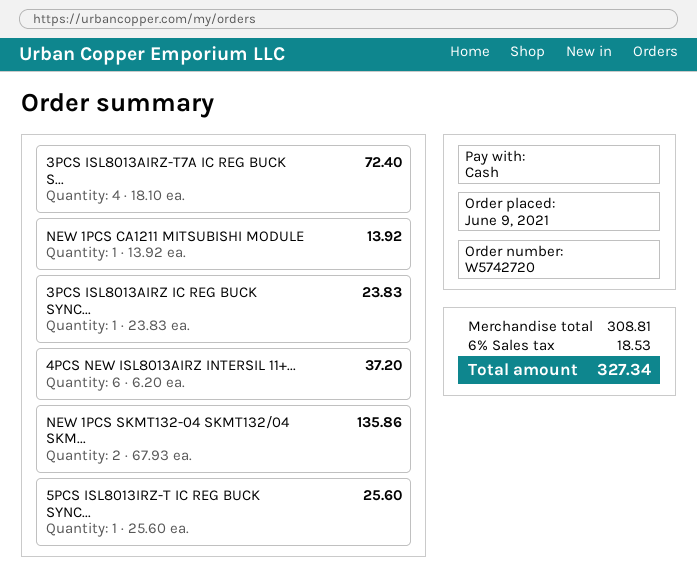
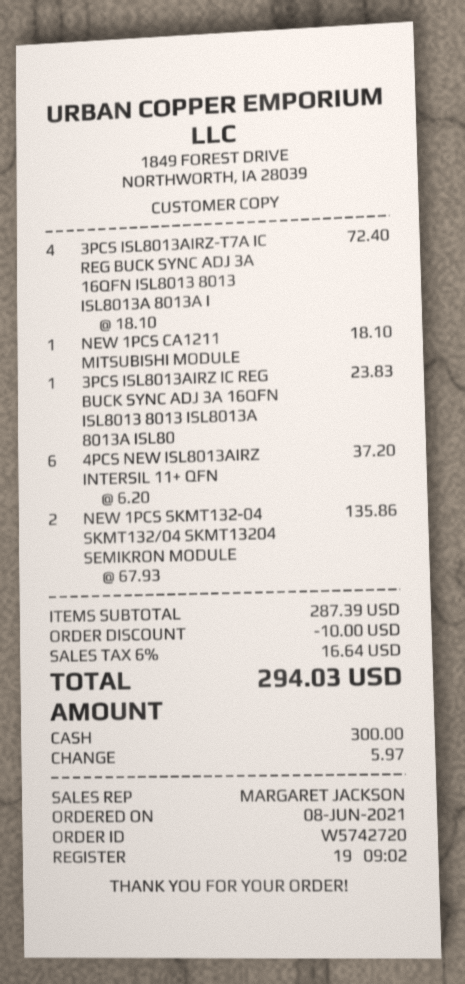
order date: 2021-06-09 -> 2021-06-08
NEW 1PCS CA1211 MITSUBISHI MODULE: 1 x 13.92 = 13.92 -> 1 x 18.10 = 18.10
5PCS ISL8013IRZ-T IC REG BUCK SYNC...: 1 x 25.60 = 25.60 -> none
subtotal: 308.81 -> 287.39
discount: none -> 10.00
tax: 6% = 18.53 -> 6% = 16.64
total: 327.34 -> 294.03

